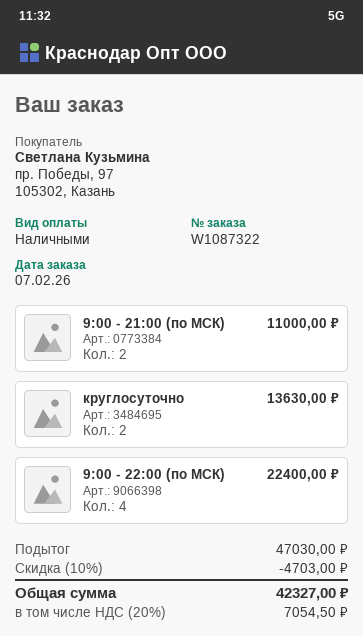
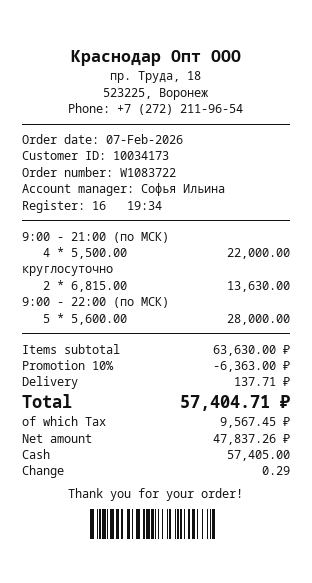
order number: W1087322 -> W1083722
9:00 - 21:00 (по МСК): 2 for 11000.00 -> 4 for 22000.00
9:00 - 22:00 (по МСК): 4 for 22400.00 -> 5 for 28000.00
subtotal: 47030.00 -> 63630.00
discount: 10% = 4703.00 -> 10% = 6363.00
shipping: none -> 137.71
tax: 7054.50 -> 9567.45
total: 42327.00 -> 57404.71

